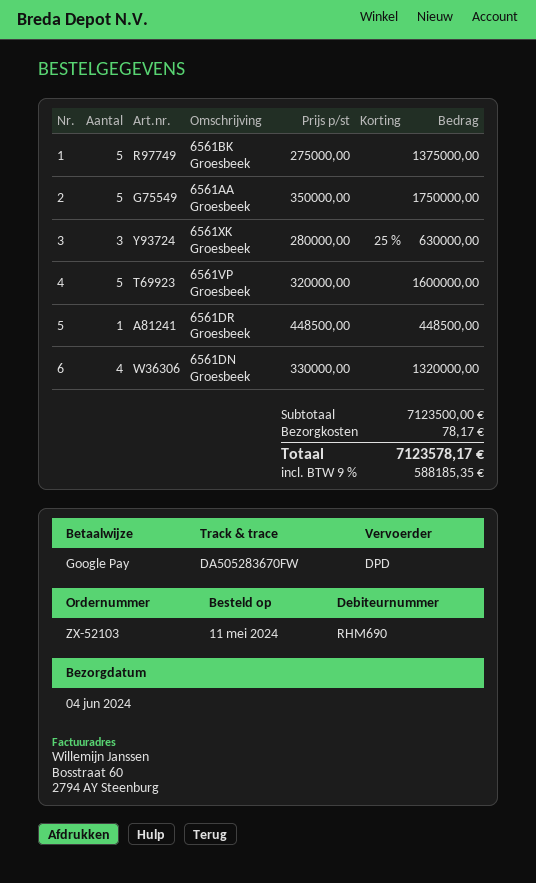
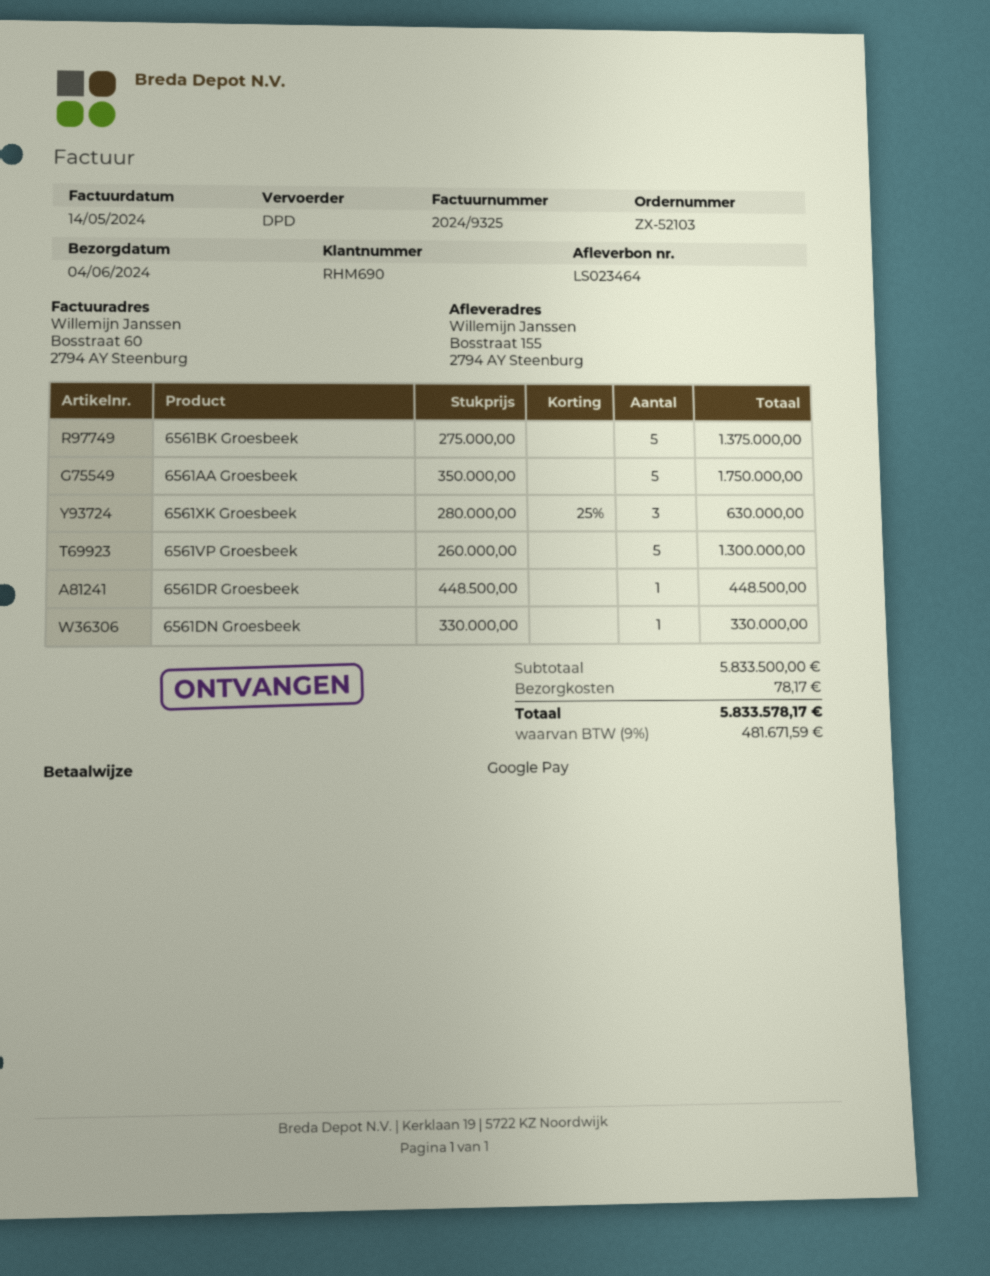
6561VP Groesbeek: 5 x 320000.00 = 1600000.00 -> 5 x 260000.00 = 1300000.00
6561DN Groesbeek: 4 x 330000.00 = 1320000.00 -> 1 x 330000.00 = 330000.00
subtotal: 7123500.00 -> 5833500.00
tax: 9% = 588185.35 -> 9% = 481671.59
total: 7123578.17 -> 5833578.17

